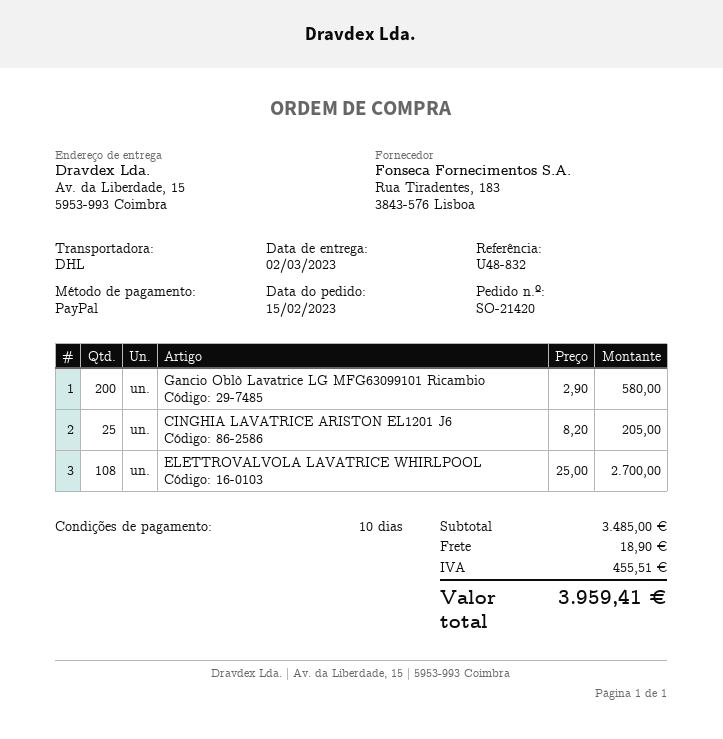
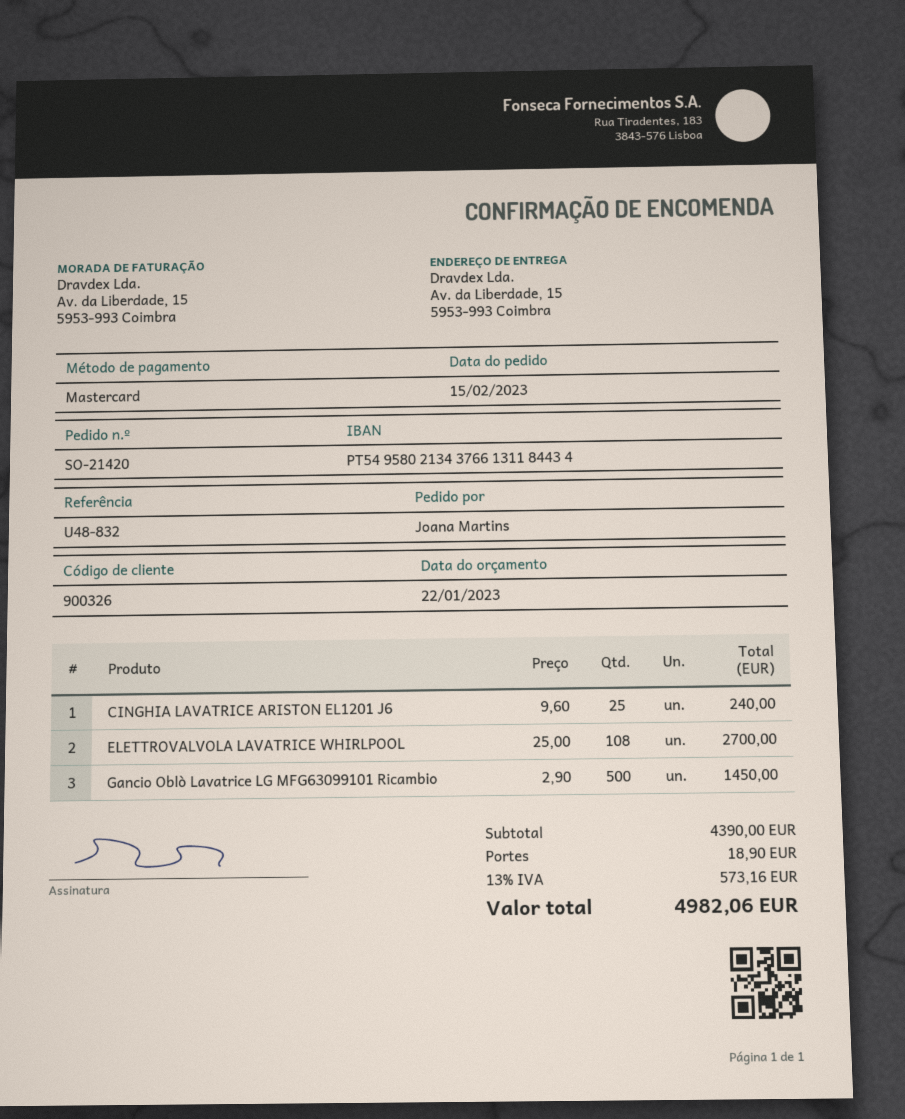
payment method: PayPal -> Mastercard
Gancio Oblò Lavatrice LG MFG63099101 Ricambio: 200 x 2.90 = 580.00 -> 500 x 2.90 = 1450.00
CINGHIA LAVATRICE ARISTON EL1201 J6: 25 x 8.20 = 205.00 -> 25 x 9.60 = 240.00
subtotal: 3485.00 -> 4390.00
tax: 455.51 -> 573.16
total: 3959.41 -> 4982.06

